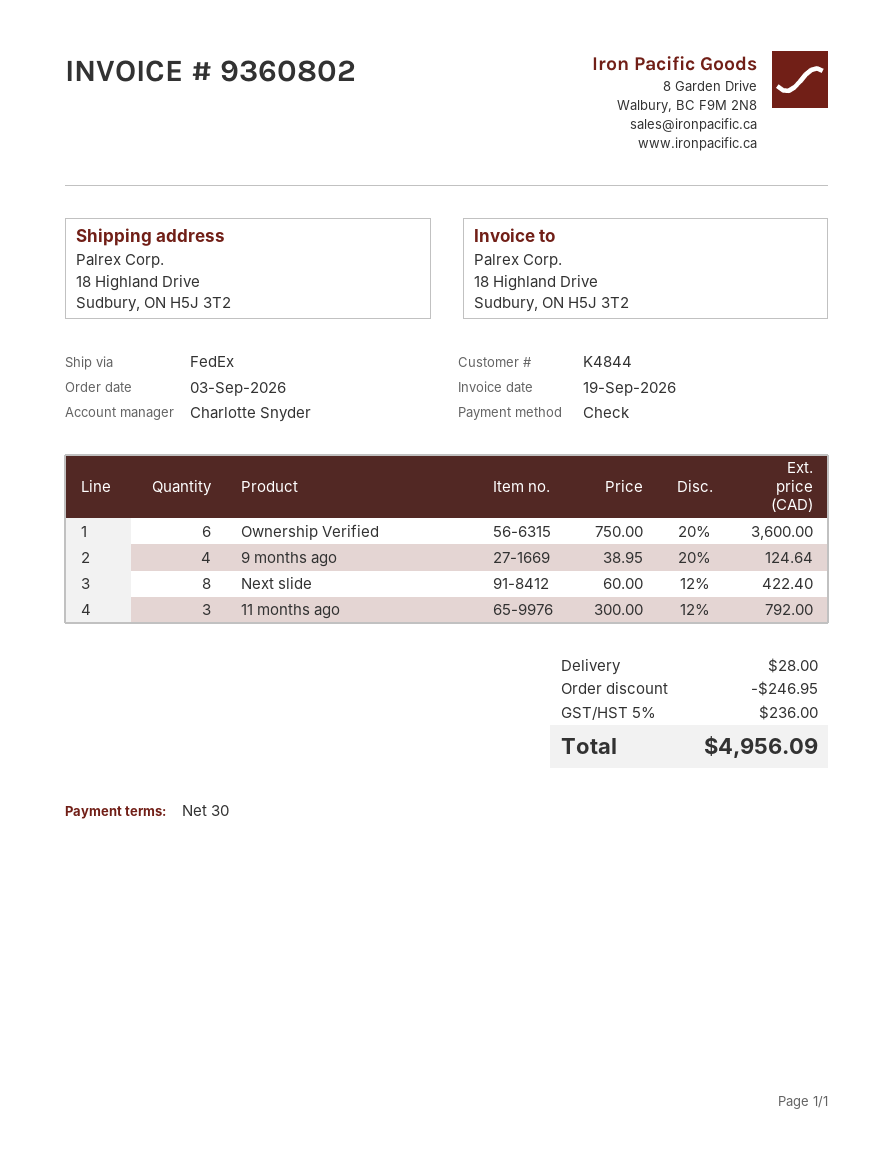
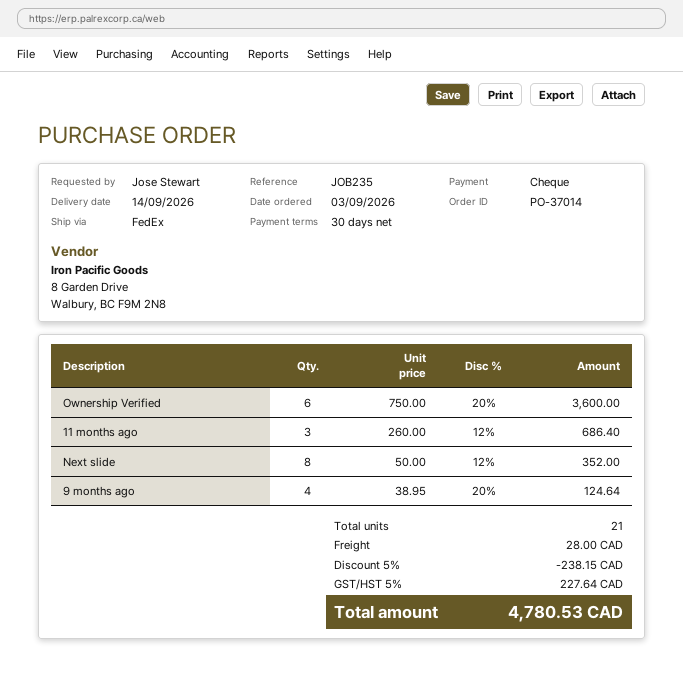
Next slide: 8 x 60.00 - 12% = 422.40 -> 8 x 50.00 - 12% = 352.00
11 months ago: 3 x 300.00 - 12% = 792.00 -> 3 x 260.00 - 12% = 686.40
discount: 246.95 -> 238.15
tax: 5% = 236.00 -> 5% = 227.64
total: 4956.09 -> 4780.53

